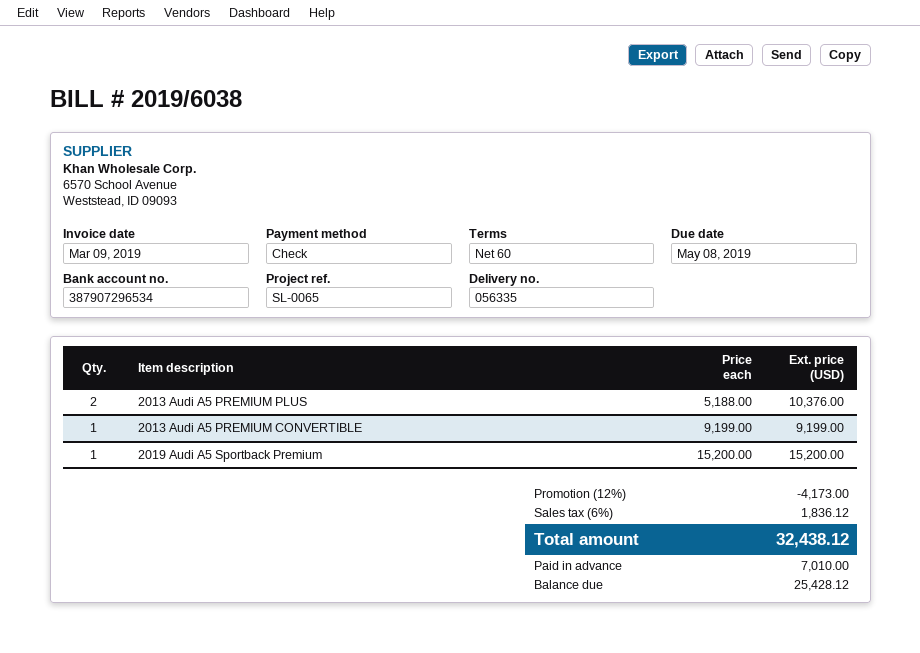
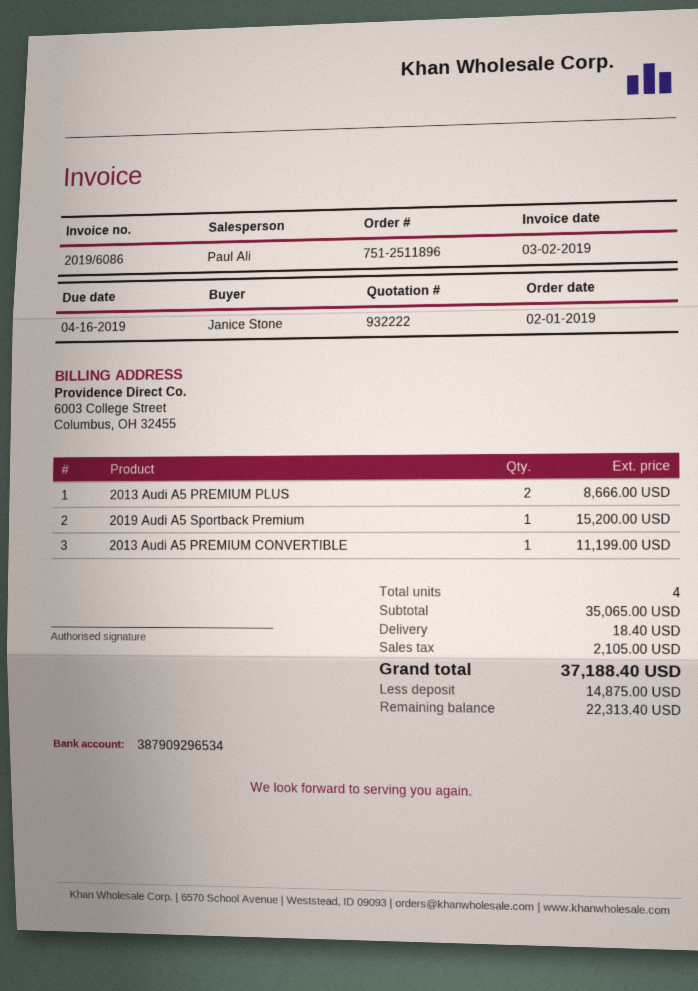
invoice number: 2019/6038 -> 2019/6086
invoice date: 2019-03-09 -> 2019-03-02
due date: 2019-05-08 -> 2019-04-16
bank account: 387907296534 -> 387909296534
2013 Audi A5 PREMIUM PLUS: 2 for 10376.00 -> 2 for 8666.00
2013 Audi A5 PREMIUM CONVERTIBLE: 1 for 9199.00 -> 1 for 11199.00
discount: 12% = 4173.00 -> none
shipping: none -> 18.40
tax: 1836.12 -> 2105.00
total: 32438.12 -> 37188.40
deposit: 7010.00 -> 14875.00
balance: 25428.12 -> 22313.40

